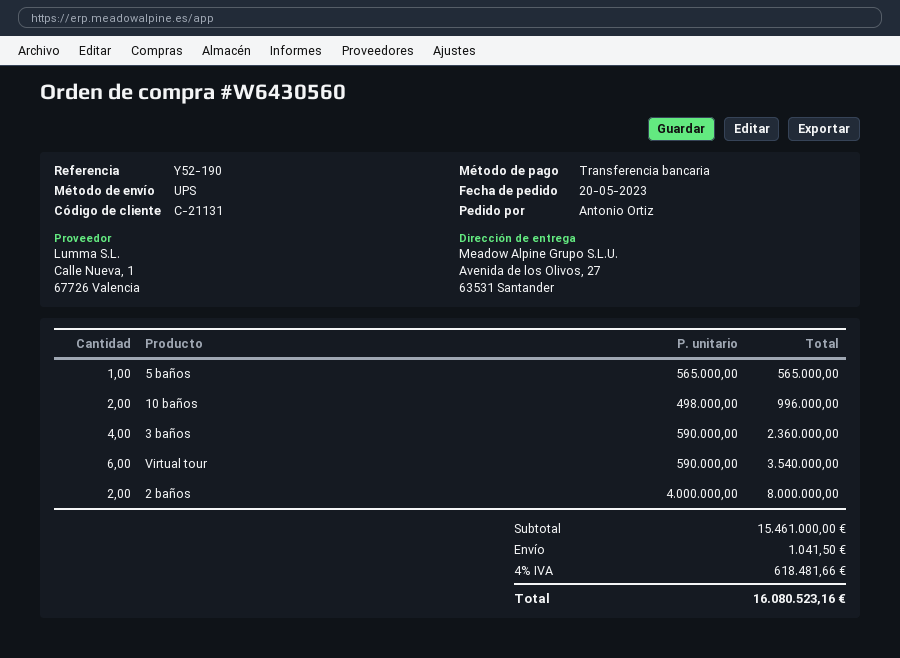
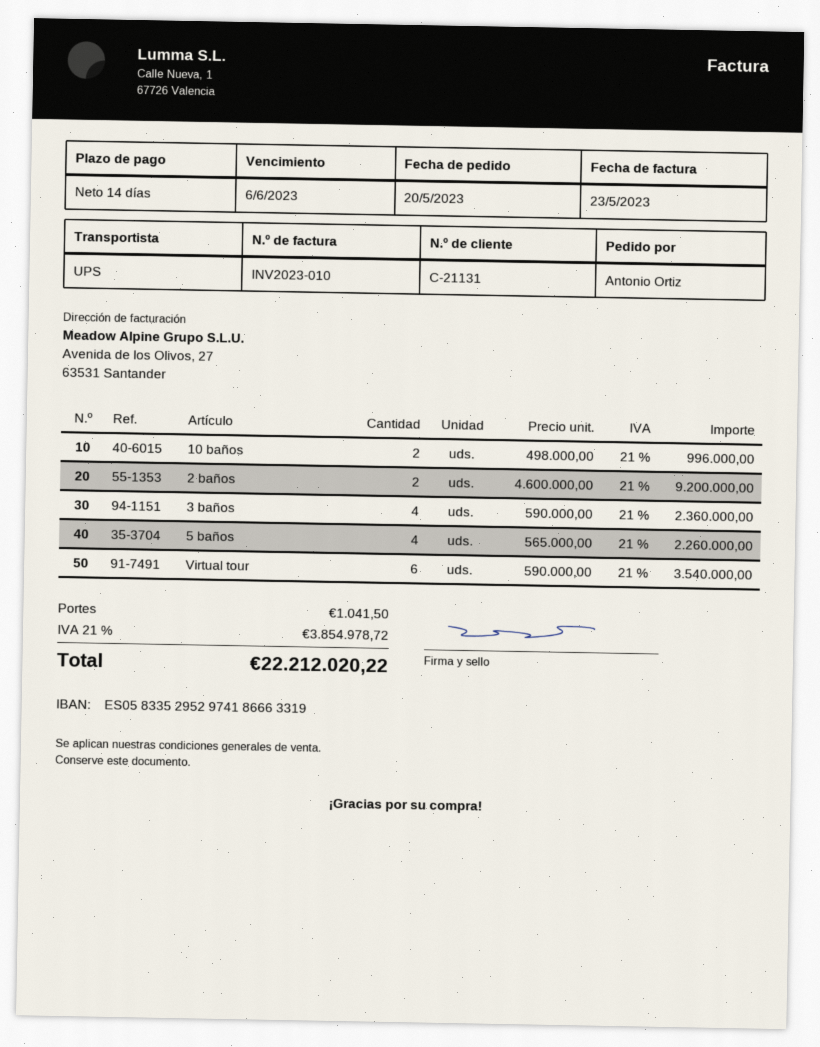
5 baños: 1 x 565000.00 = 565000.00 -> 4 x 565000.00 = 2260000.00
2 baños: 2 x 4000000.00 = 8000000.00 -> 2 x 4600000.00 = 9200000.00
tax: 4% = 618481.66 -> 21% = 3854978.72
total: 16080523.16 -> 22212020.22

